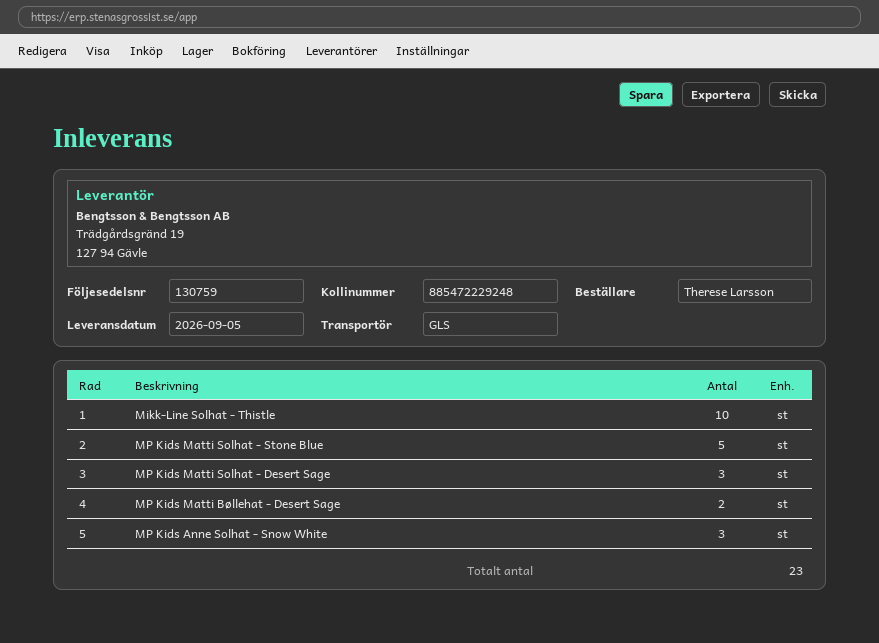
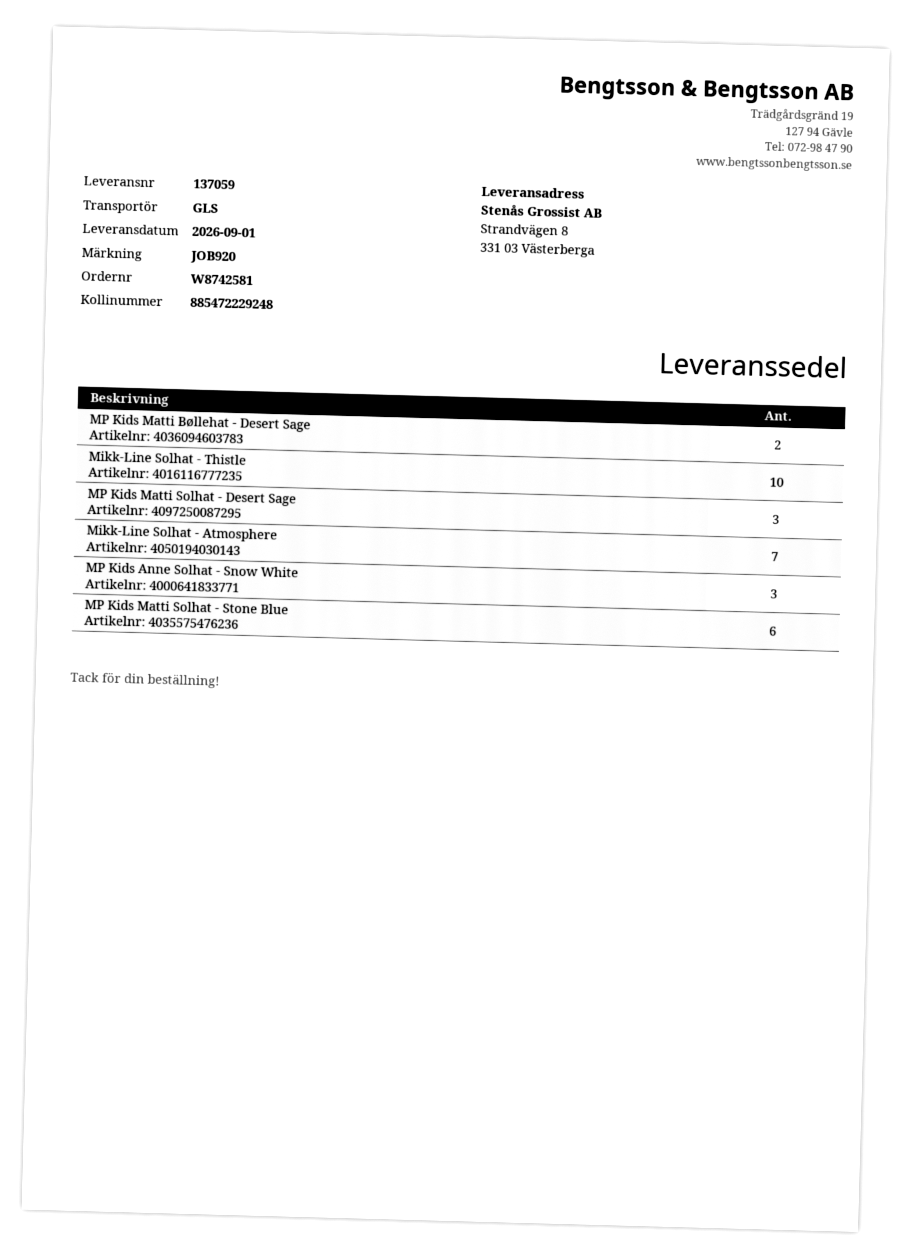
delivery note number: 130759 -> 137059
delivery date: 2026-09-05 -> 2026-09-01
MP Kids Matti Solhat - Stone Blue: 5 -> 6
Mikk-Line Solhat - Atmosphere: none -> 7

